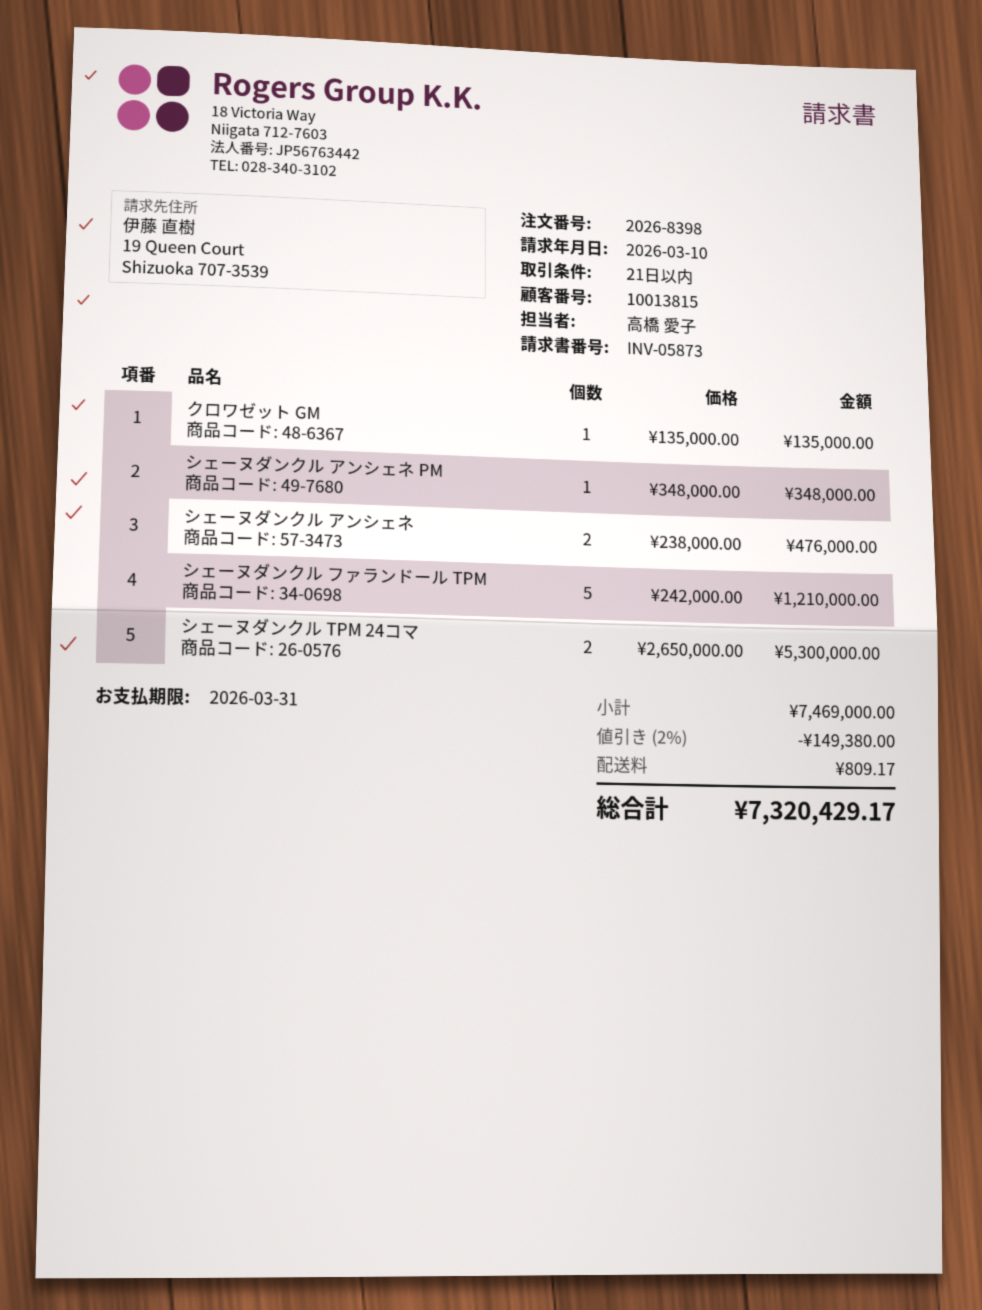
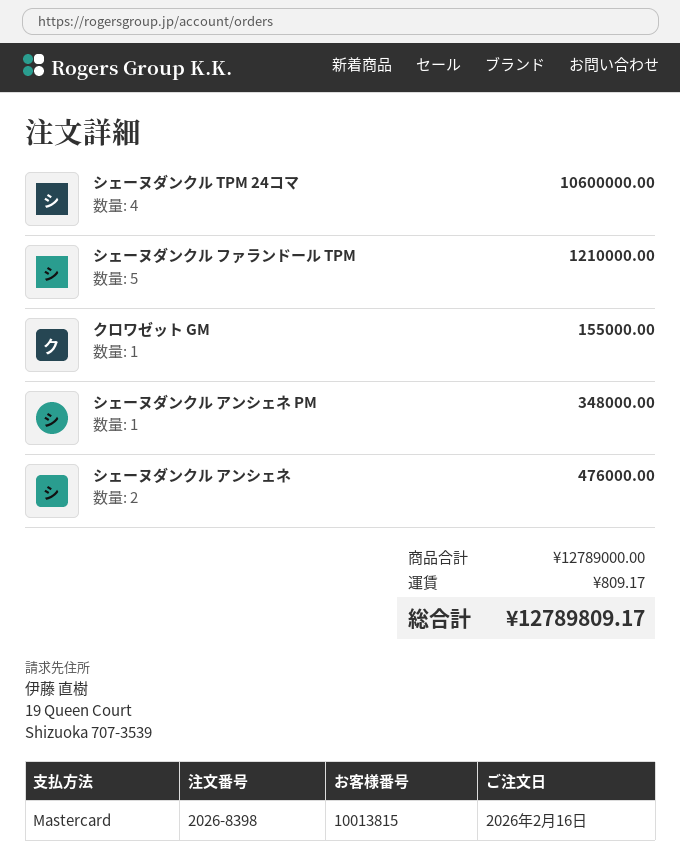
クロワゼット GM: 1 for 135000.00 -> 1 for 155000.00
シェーヌダンクル TPM 24コマ: 2 for 5300000.00 -> 4 for 10600000.00
subtotal: 7469000.00 -> 12789000.00
discount: 2% = 149380.00 -> none
total: 7320429.17 -> 12789809.17

